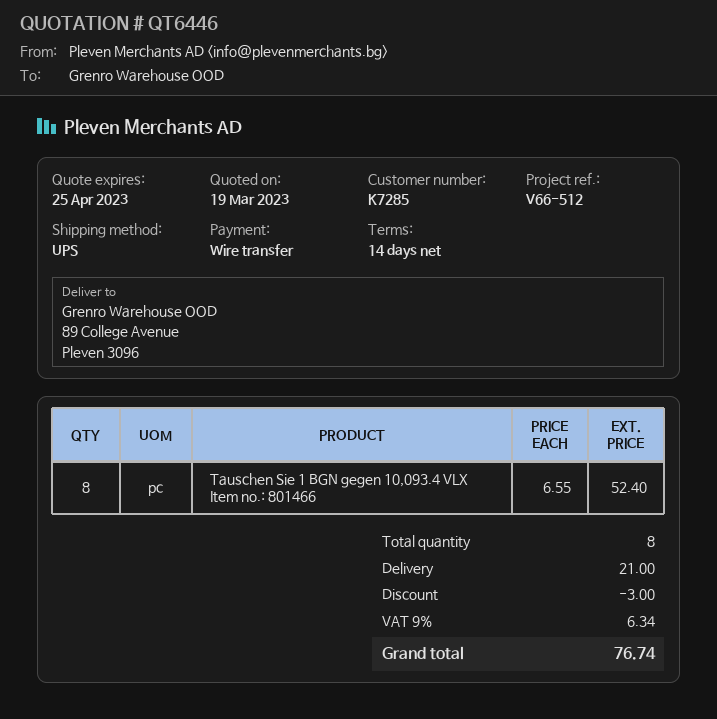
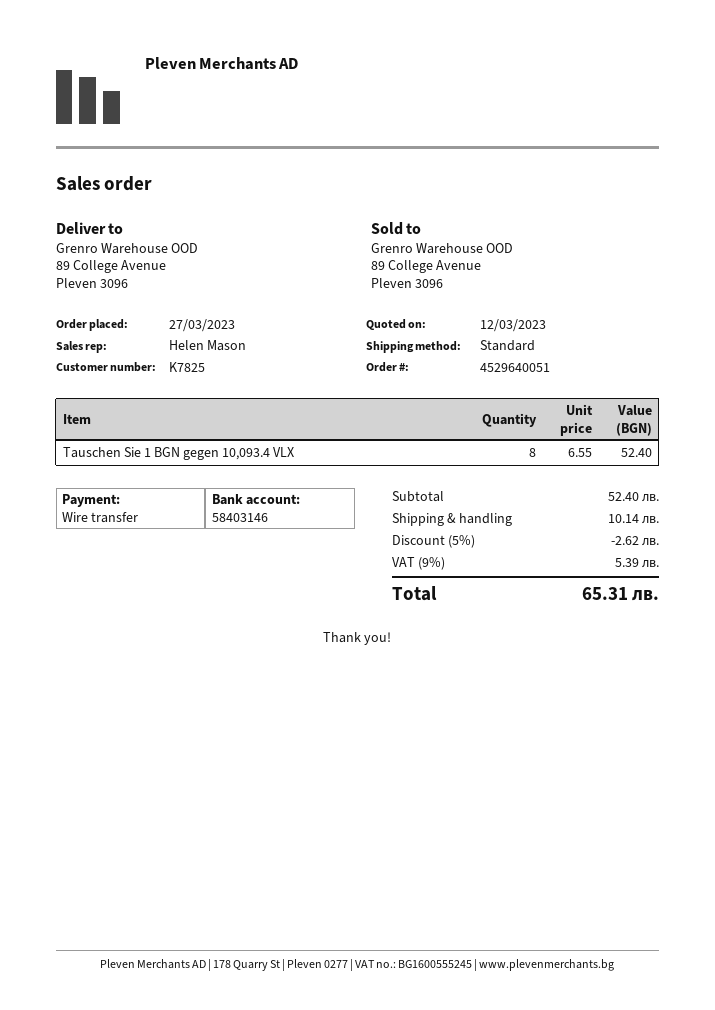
quote date: 2023-03-19 -> 2023-03-12
customer number: K7285 -> K7825
shipping method: UPS -> standard
discount: 3.00 -> 2.62
shipping: 21.00 -> 10.14
tax: 9% = 6.34 -> 9% = 5.39
total: 76.74 -> 65.31

